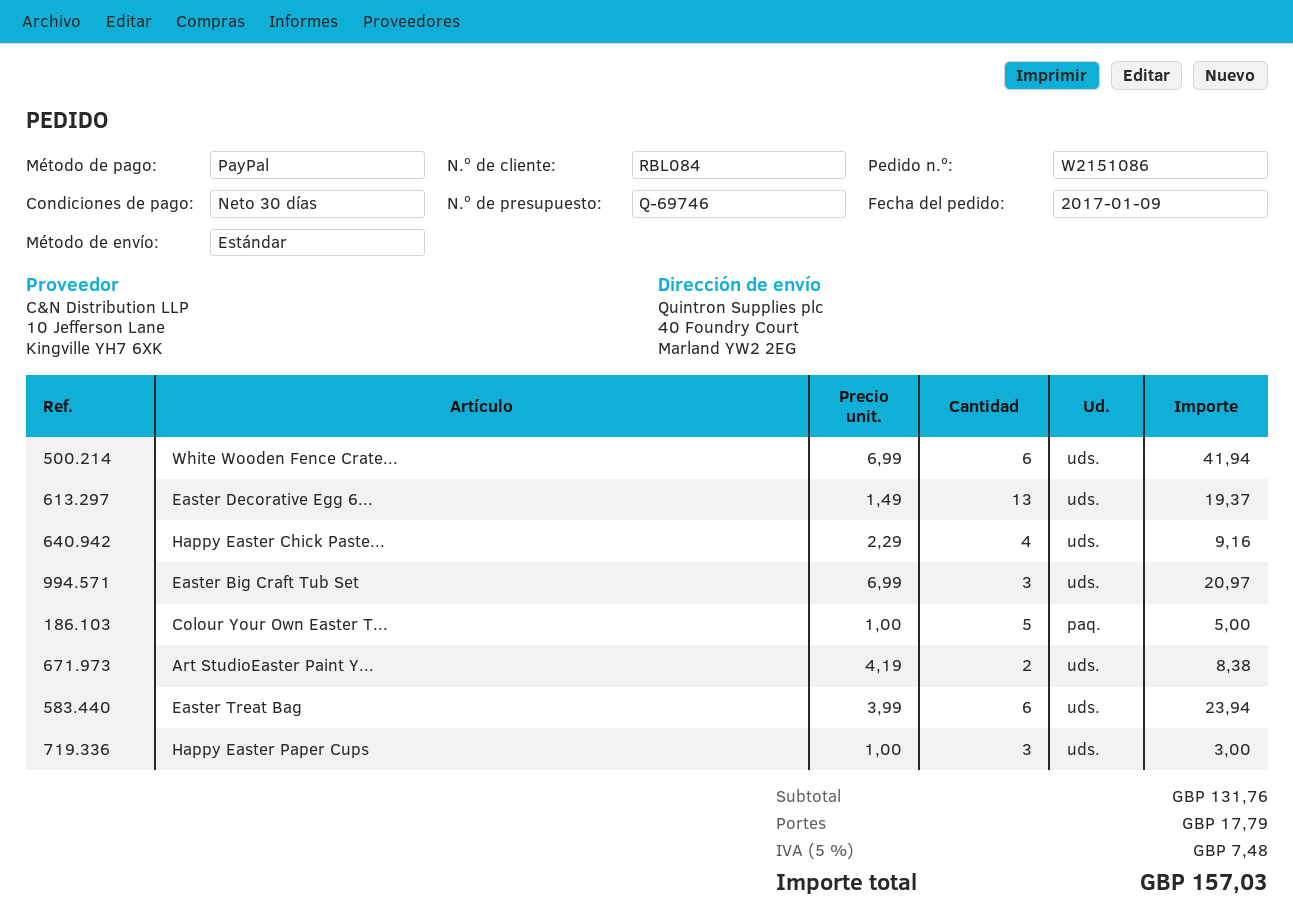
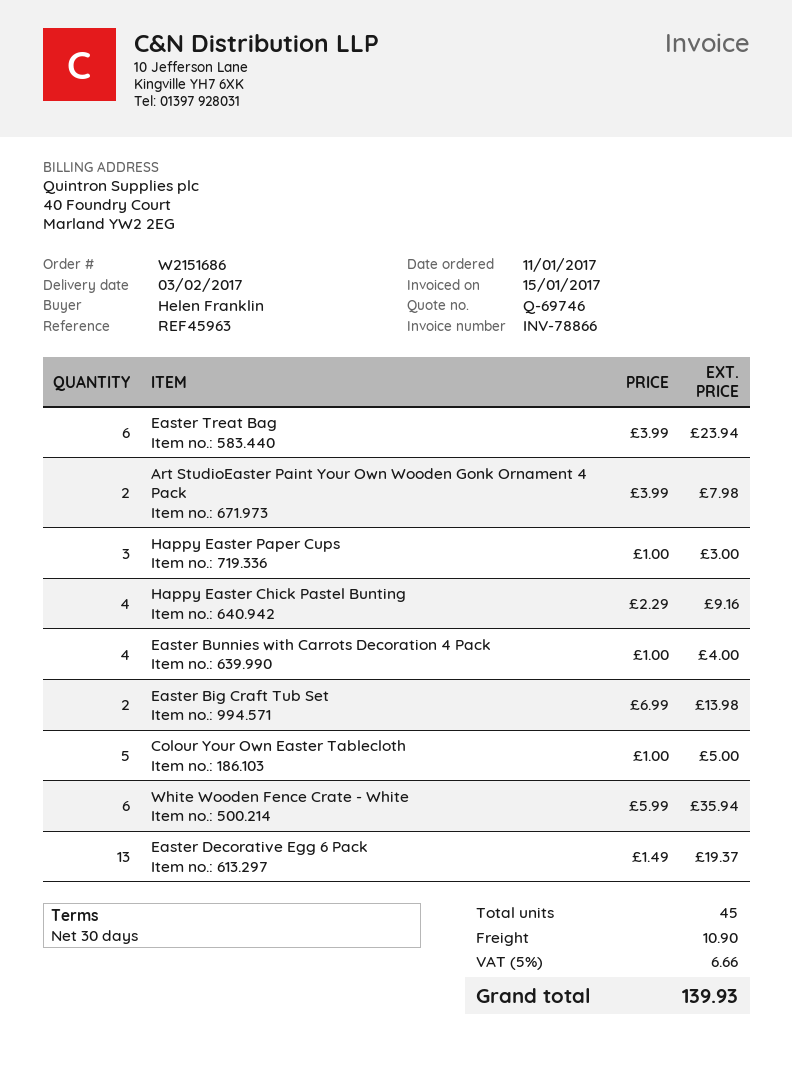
order number: W2151086 -> W2151686
order date: 2017-01-09 -> 2017-01-11
White Wooden Fence Crate...: 6 x 6.99 = 41.94 -> 6 x 5.99 = 35.94
Easter Big Craft Tub Set: 3 x 6.99 = 20.97 -> 2 x 6.99 = 13.98
Art StudioEaster Paint Y...: 2 x 4.19 = 8.38 -> 2 x 3.99 = 7.98
Easter Bunnies with Carrots Decoration 4 Pack: none -> 4 x 1.00 = 4.00
shipping: 17.79 -> 10.90
tax: 5% = 7.48 -> 5% = 6.66
total: 157.03 -> 139.93

